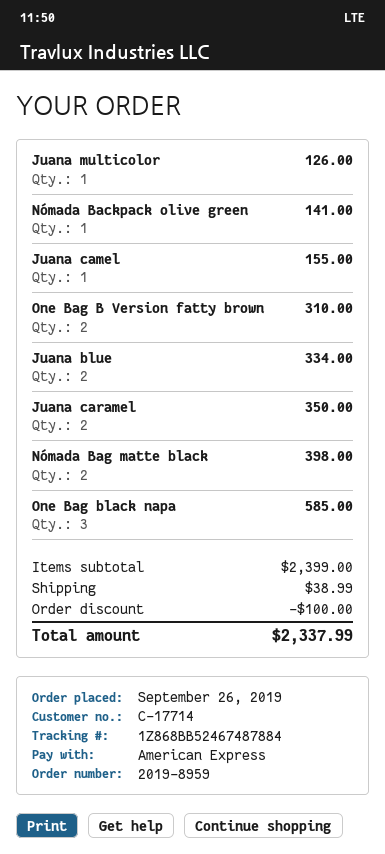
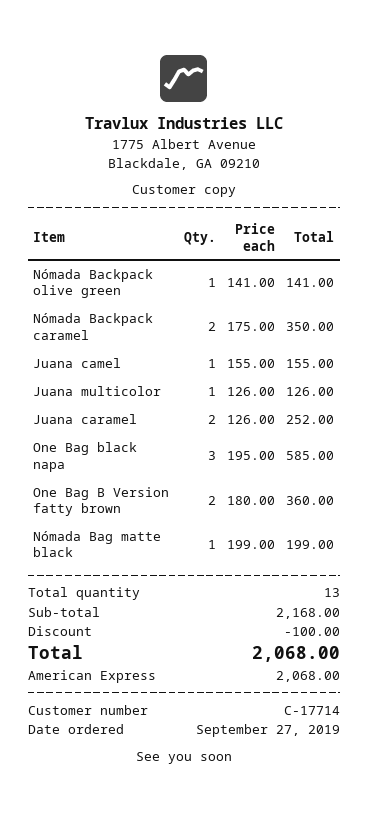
order date: 2019-09-26 -> 2019-09-27
One Bag B Version fatty brown: 2 for 310.00 -> 2 for 360.00
Juana blue: 2 for 334.00 -> none
Juana caramel: 2 for 350.00 -> 2 for 252.00
Nómada Bag matte black: 2 for 398.00 -> 1 for 199.00
Nómada Backpack caramel: none -> 2 for 350.00
subtotal: 2399.00 -> 2168.00
shipping: 38.99 -> none
total: 2337.99 -> 2068.00

